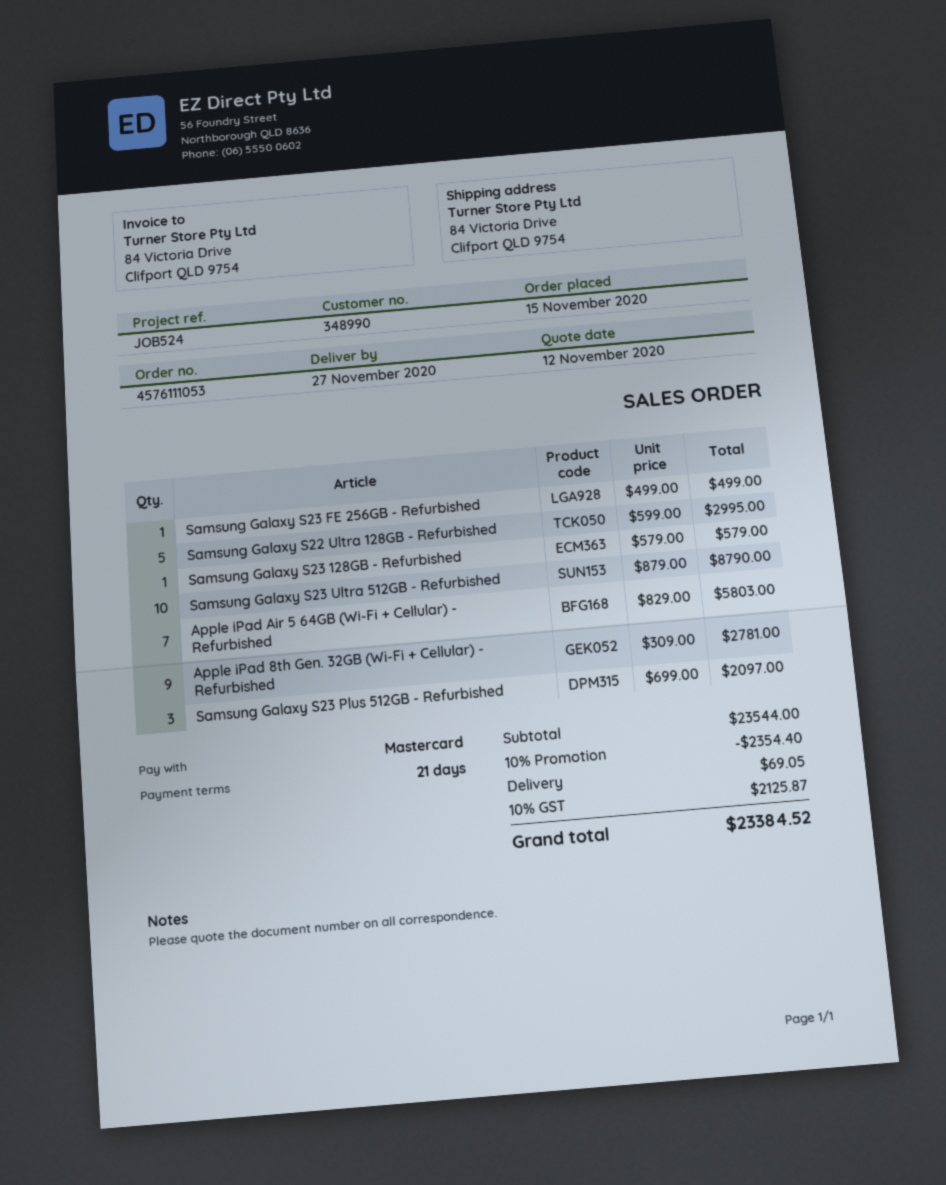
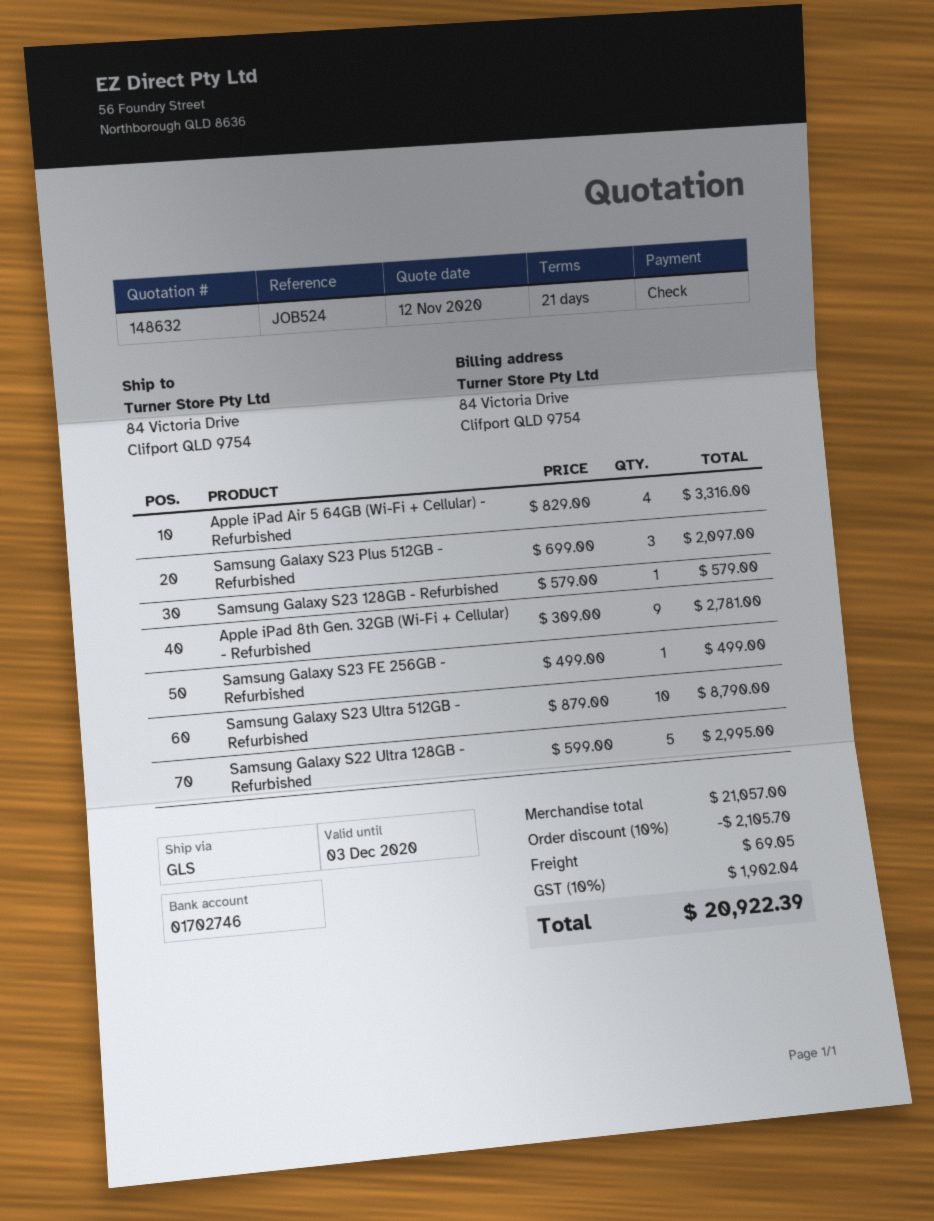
payment method: Mastercard -> cheque
Apple iPad Air 5 64GB (Wi-Fi + Cellular) - Refurbished: 7 x 829.00 = 5803.00 -> 4 x 829.00 = 3316.00
subtotal: 23544.00 -> 21057.00
discount: 10% = 2354.40 -> 10% = 2105.70
tax: 10% = 2125.87 -> 10% = 1902.04
total: 23384.52 -> 20922.39

